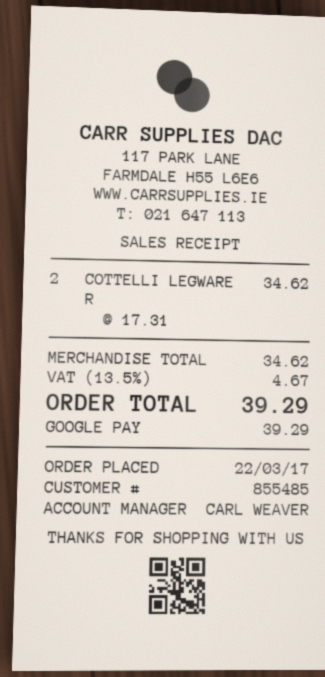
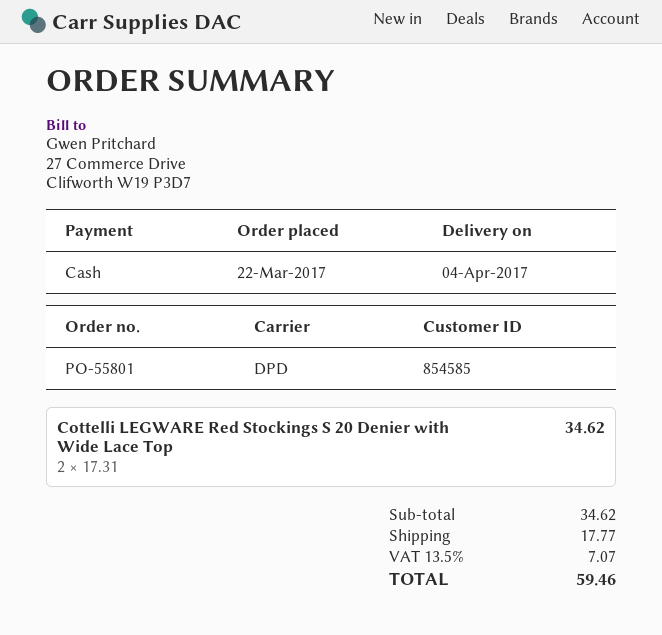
customer number: 855485 -> 854585
payment method: Google Pay -> cash
shipping: none -> 17.77
tax: 13.5% = 4.67 -> 13.5% = 7.07
total: 39.29 -> 59.46

